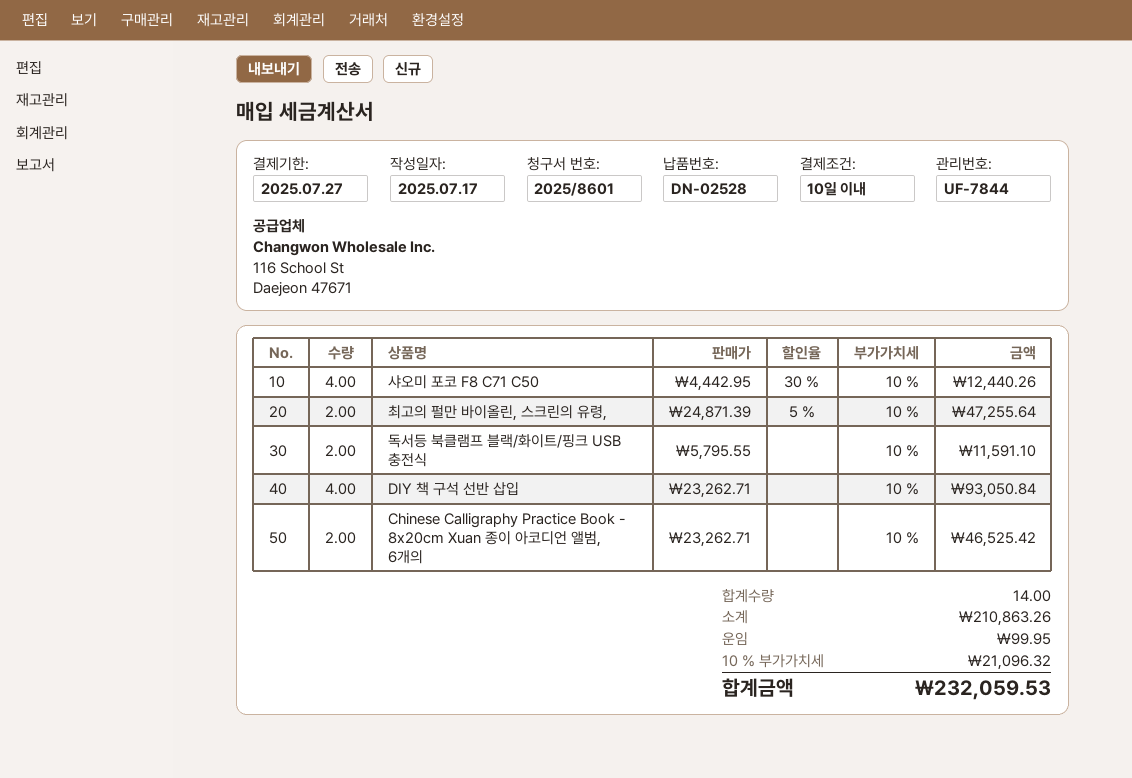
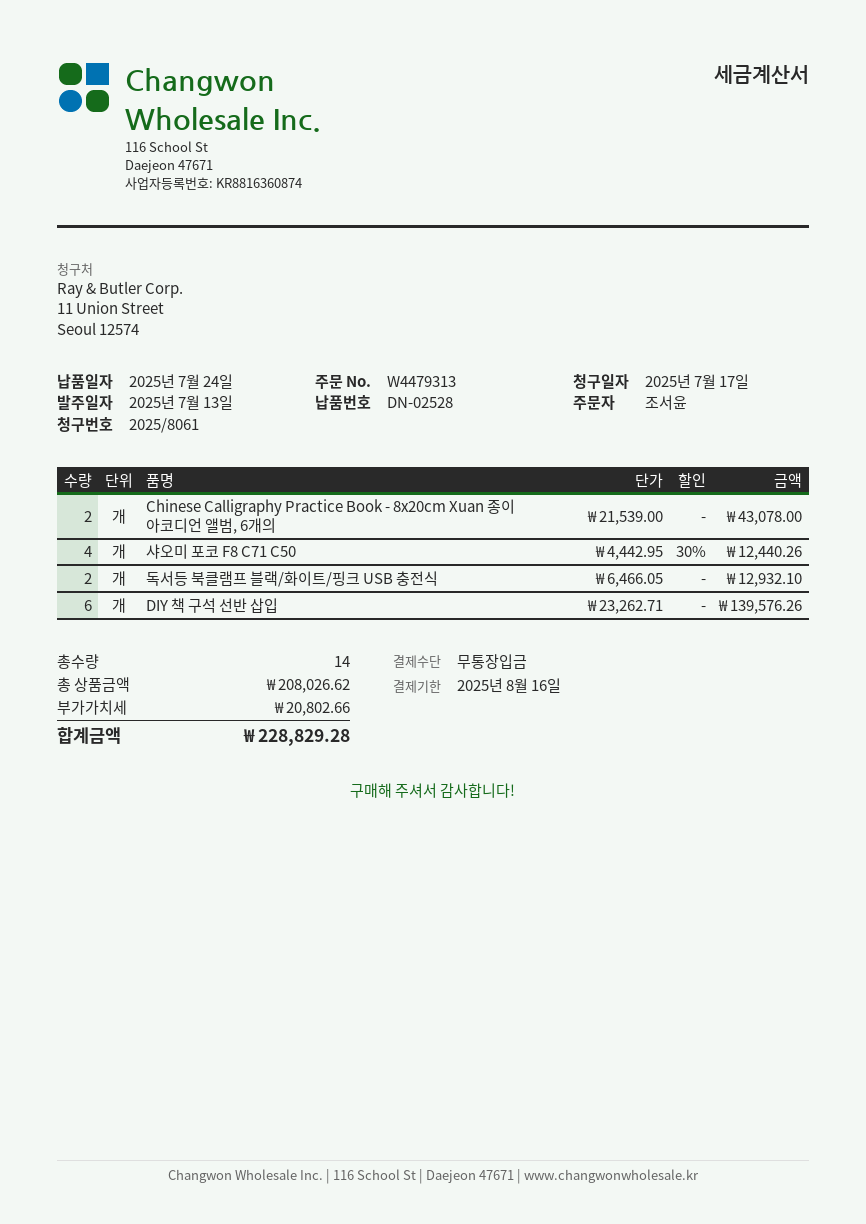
invoice number: 2025/8601 -> 2025/8061
due date: 2025-07-27 -> 2025-08-16
최고의 펄만 바이올린, 스크린의 유령,: 2 x 24871.39 - 5% = 47255.64 -> none
독서등 북클램프 블랙/화이트/핑크 USB 충전식: 2 x 5795.55 = 11591.10 -> 2 x 6466.05 = 12932.10
DIY 책 구석 선반 삽입: 4 x 23262.71 = 93050.84 -> 6 x 23262.71 = 139576.26
Chinese Calligraphy Practice Book - 8x20cm Xuan 종이 아코디언 앨범, 6개의: 2 x 23262.71 = 46525.42 -> 2 x 21539.00 = 43078.00
subtotal: 210863.26 -> 208026.62
shipping: 99.95 -> none
tax: 21096.32 -> 20802.66
total: 232059.53 -> 228829.28

